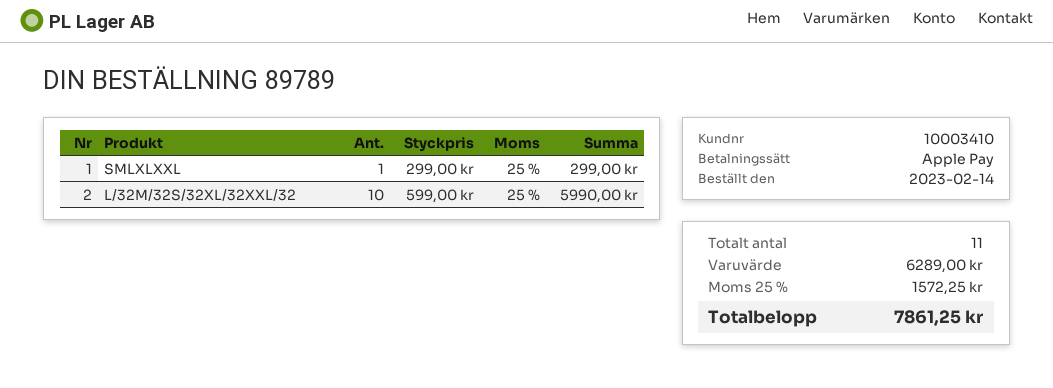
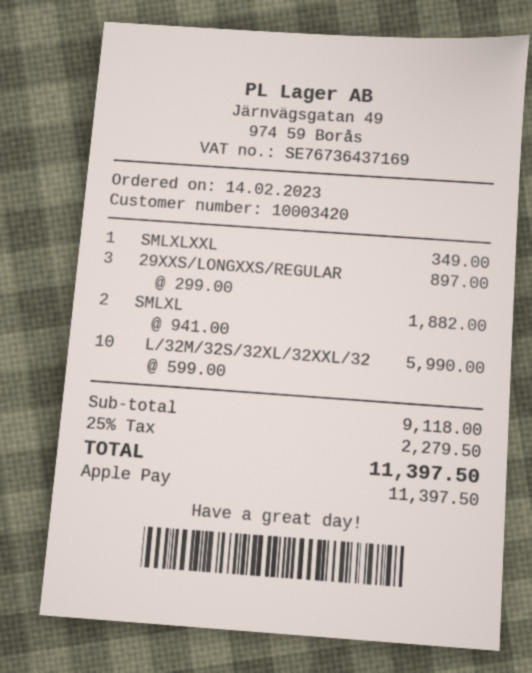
customer number: 10003410 -> 10003420
SMLXLXXL: 1 x 299.00 = 299.00 -> 1 x 349.00 = 349.00
29XXS/LONGXXS/REGULAR: none -> 3 x 299.00 = 897.00
SMLXL: none -> 2 x 941.00 = 1882.00
subtotal: 6289.00 -> 9118.00
tax: 25% = 1572.25 -> 25% = 2279.50
total: 7861.25 -> 11397.50

